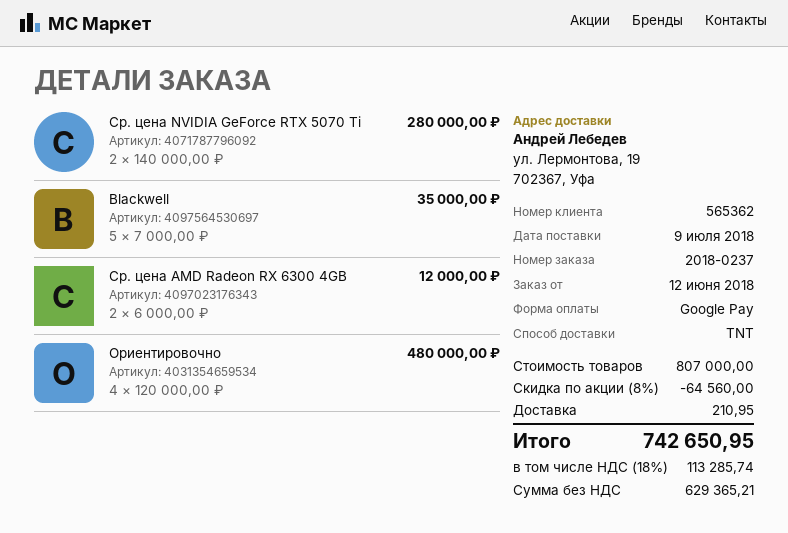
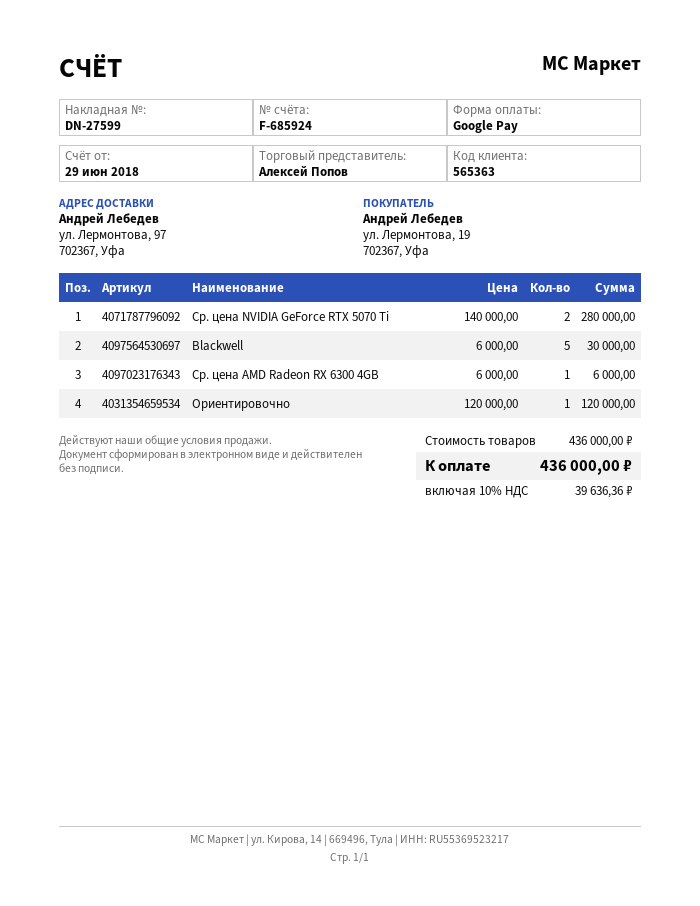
customer number: 565362 -> 565363
ship to: ул. Лермонтова, 19, 702367, Уфа -> ул. Лермонтова, 97, 702367, Уфа
Blackwell: 5 x 7000.00 = 35000.00 -> 5 x 6000.00 = 30000.00
Ср. цена AMD Radeon RX 6300 4GB: 2 x 6000.00 = 12000.00 -> 1 x 6000.00 = 6000.00
Ориентировочно: 4 x 120000.00 = 480000.00 -> 1 x 120000.00 = 120000.00
subtotal: 807000.00 -> 436000.00
discount: 8% = 64560.00 -> none
shipping: 210.95 -> none
tax: 18% = 113285.74 -> 10% = 39636.36
total: 742650.95 -> 436000.00

